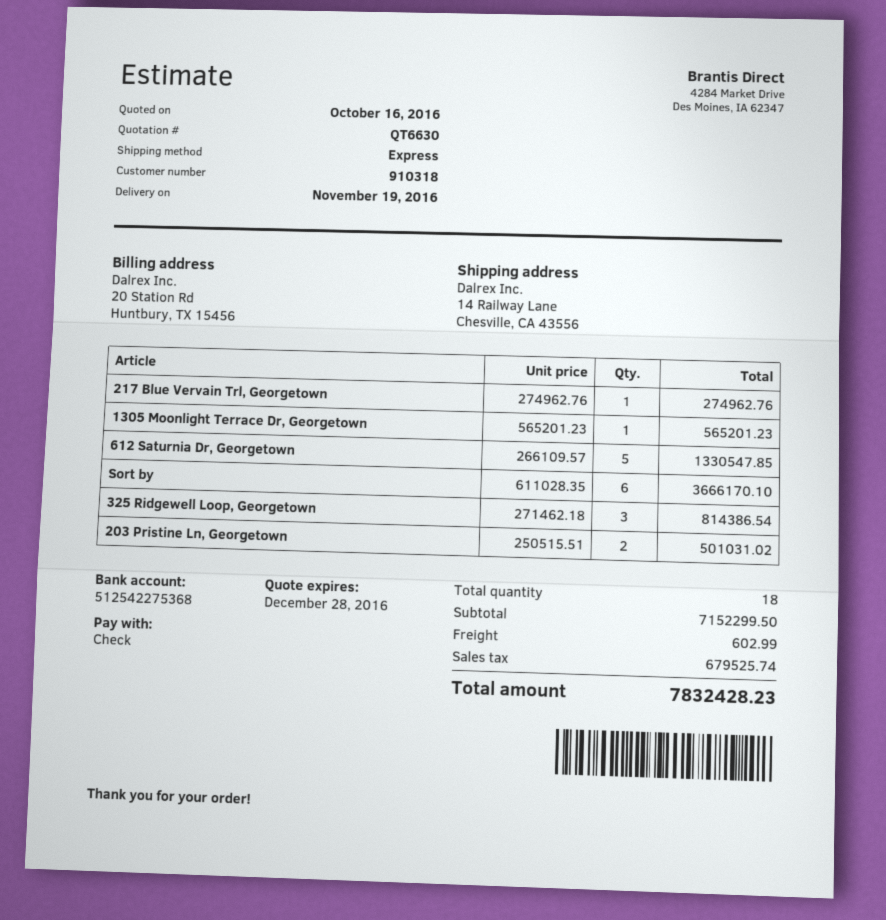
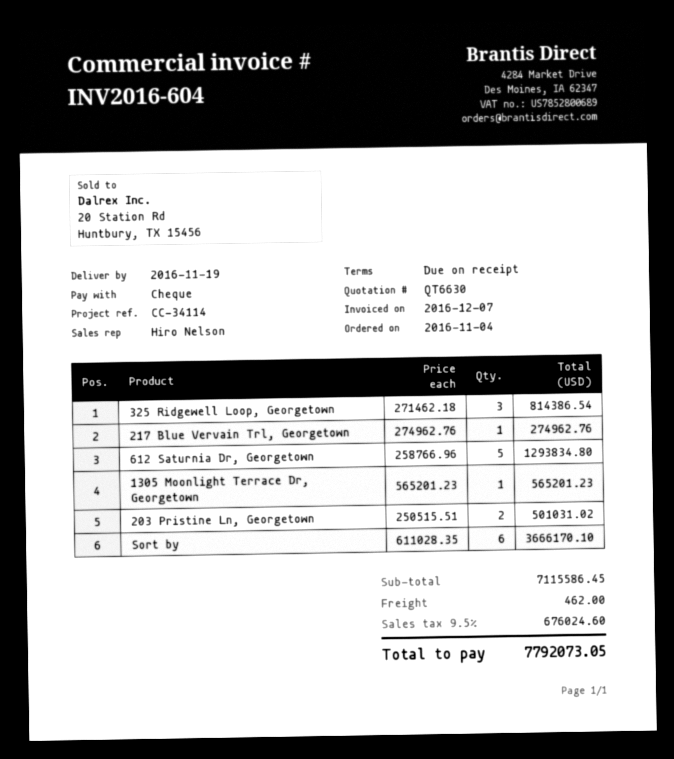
612 Saturnia Dr, Georgetown: 5 x 266109.57 = 1330547.85 -> 5 x 258766.96 = 1293834.80
subtotal: 7152299.50 -> 7115586.45
shipping: 602.99 -> 462.00
tax: 679525.74 -> 676024.60
total: 7832428.23 -> 7792073.05

